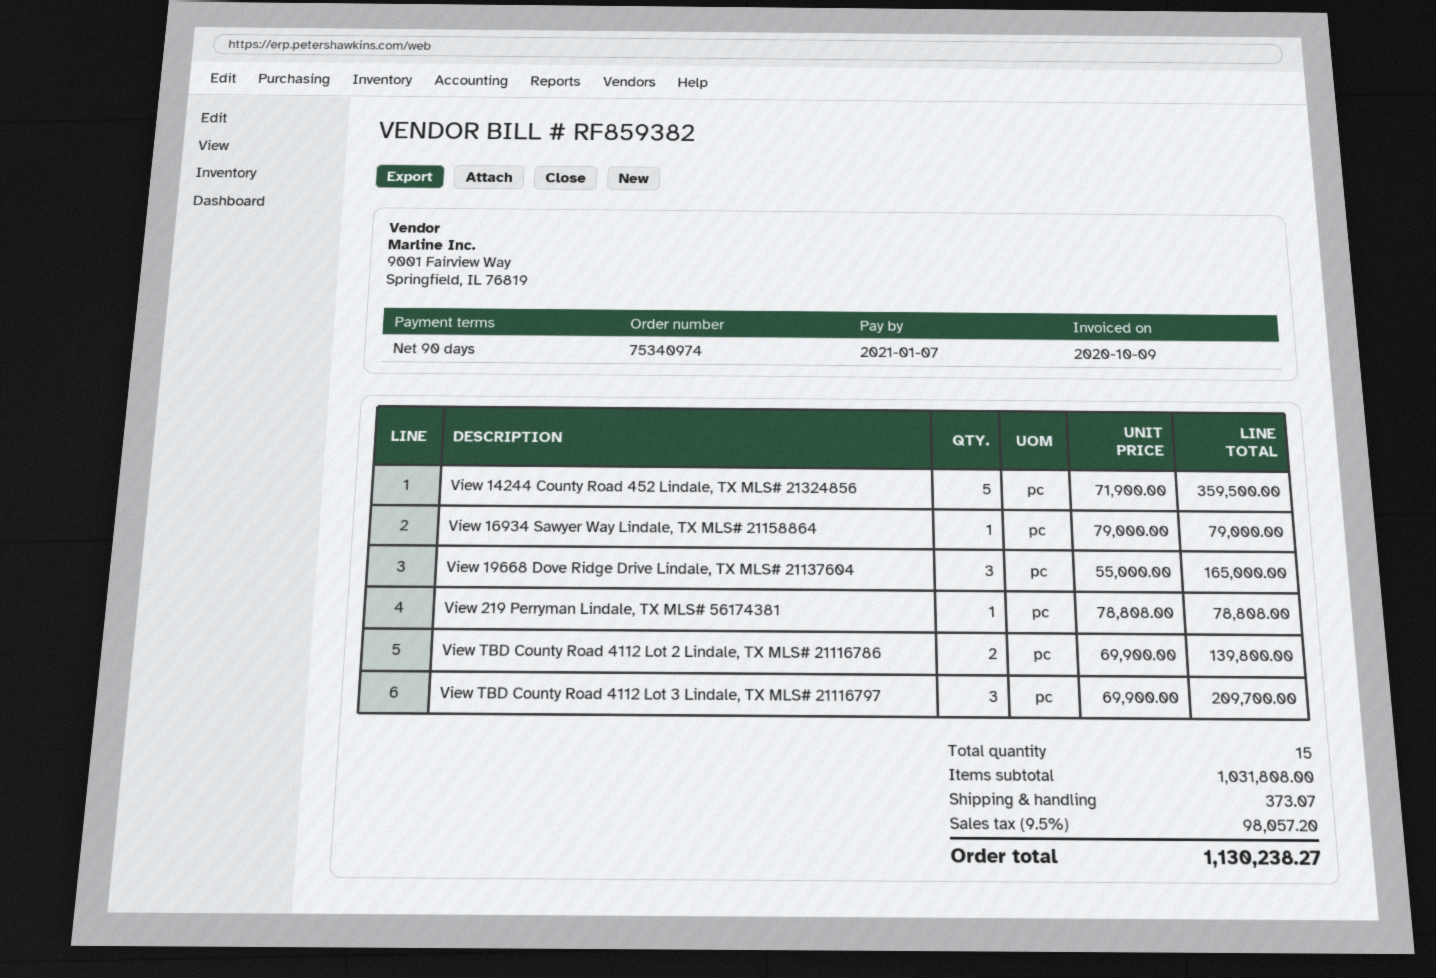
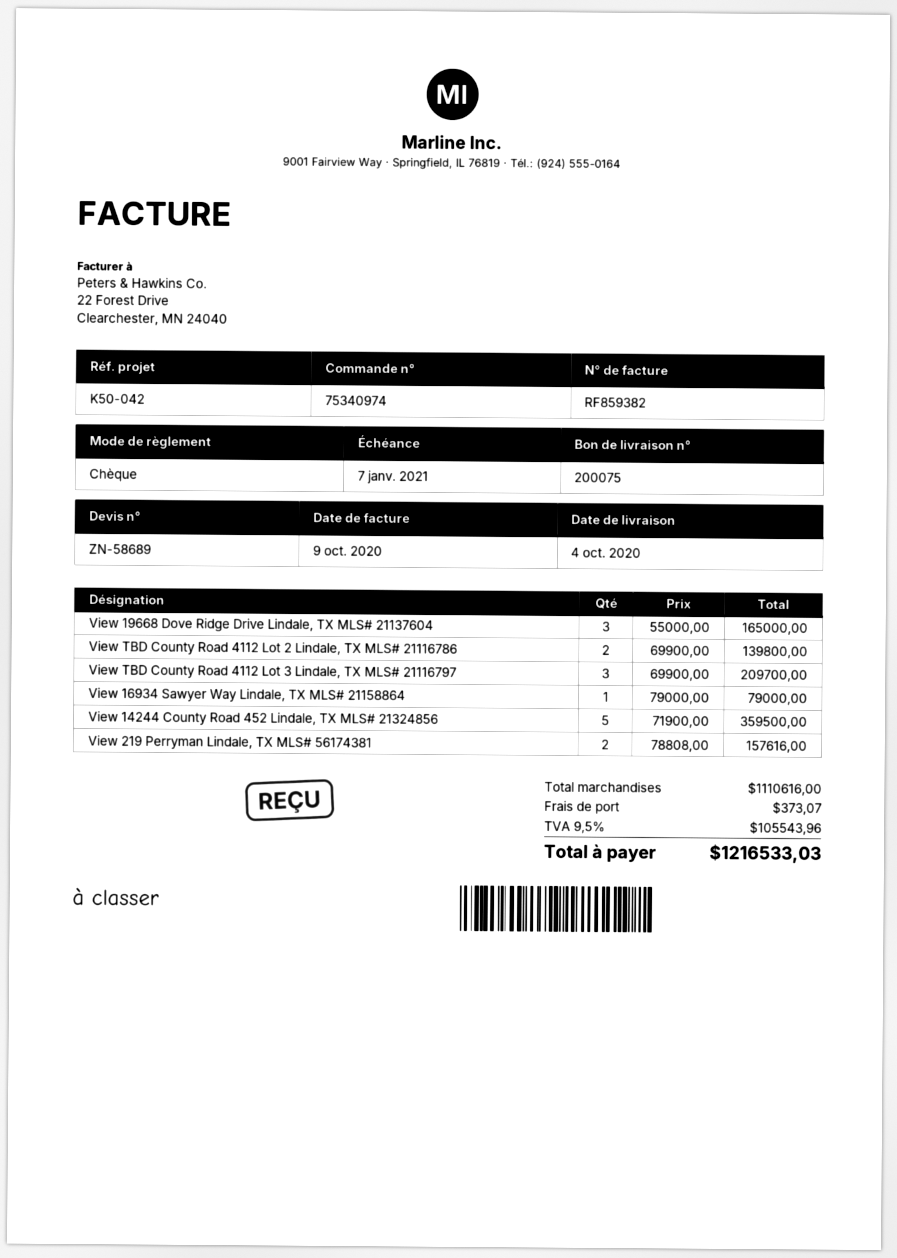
View 219 Perryman Lindale, TX MLS# 56174381: 1 x 78808.00 = 78808.00 -> 2 x 78808.00 = 157616.00
subtotal: 1031808.00 -> 1110616.00
tax: 9.5% = 98057.20 -> 9.5% = 105543.96
total: 1130238.27 -> 1216533.03

